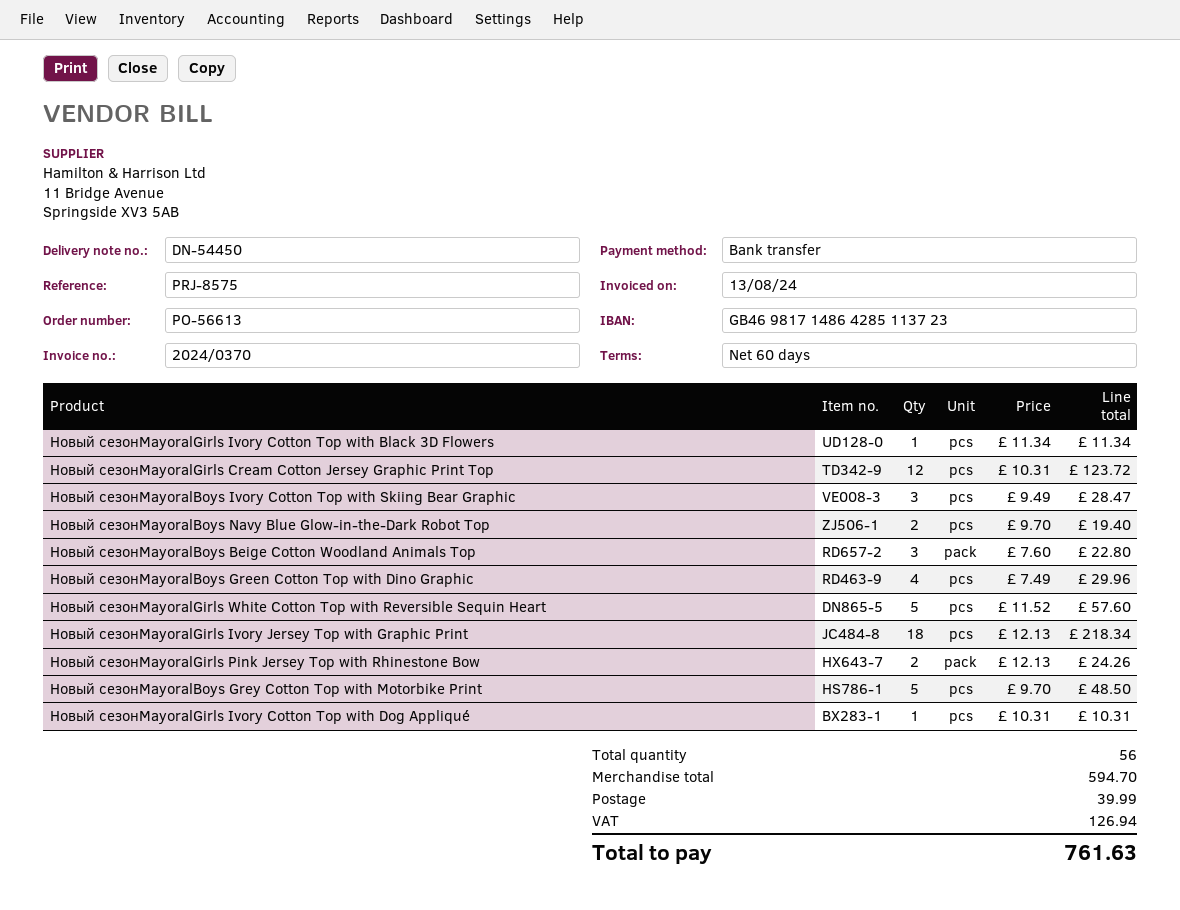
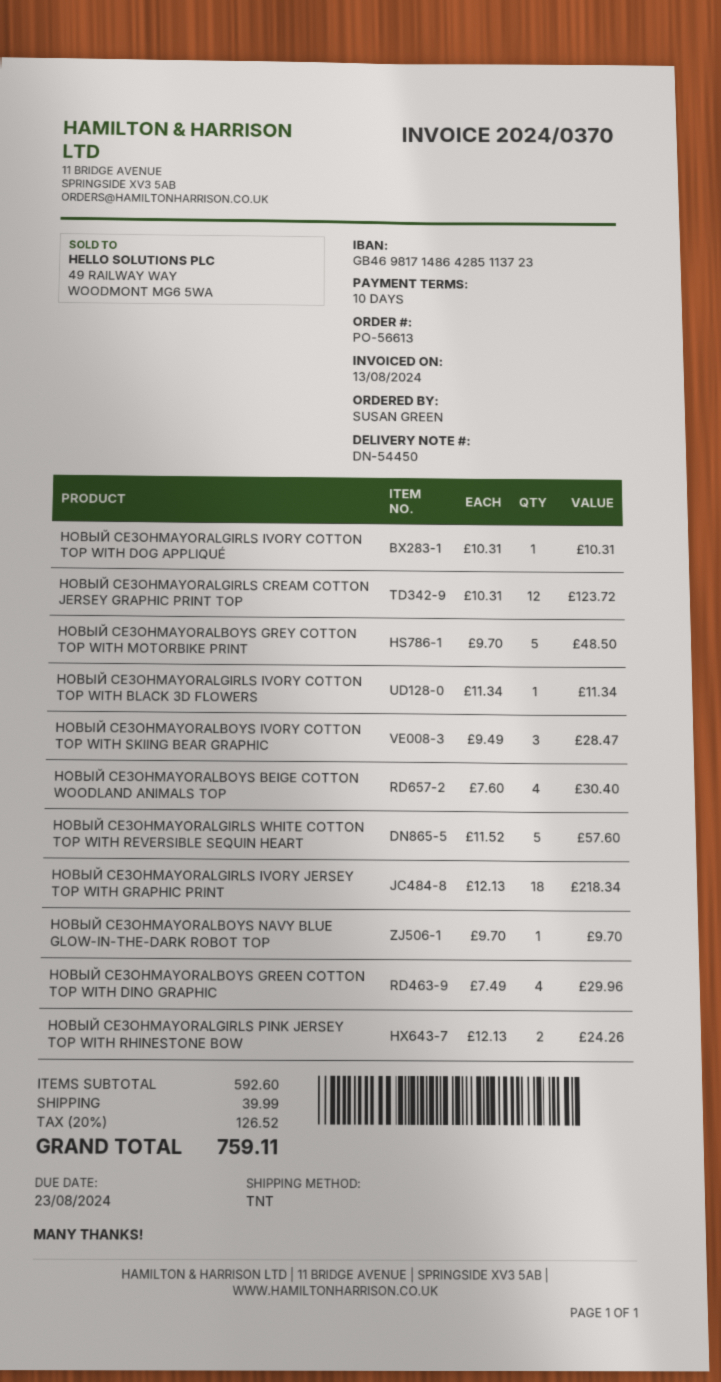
payment terms: 60 days -> 10 days
Новый сезонMayoralBoys Navy Blue Glow-in-the-Dark Robot Top: 2 x 9.70 = 19.40 -> 1 x 9.70 = 9.70
Новый сезонMayoralBoys Beige Cotton Woodland Animals Top: 3 x 7.60 = 22.80 -> 4 x 7.60 = 30.40
subtotal: 594.70 -> 592.60
tax: 126.94 -> 126.52
total: 761.63 -> 759.11

